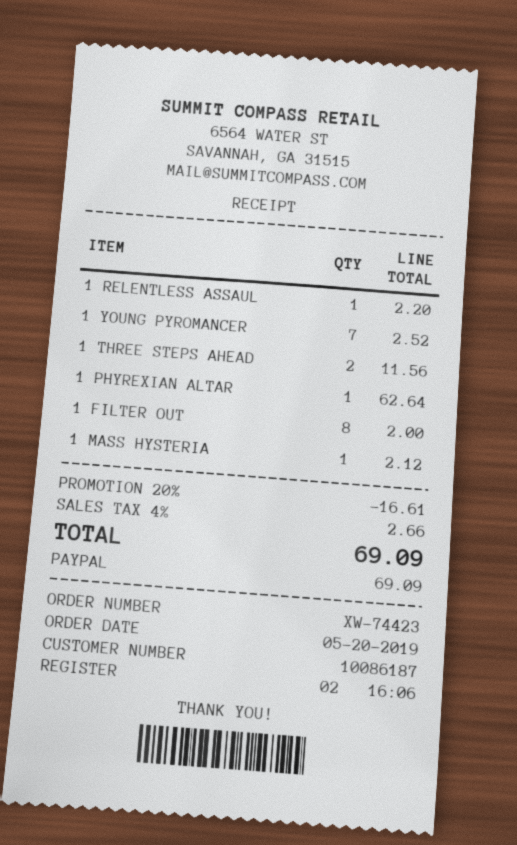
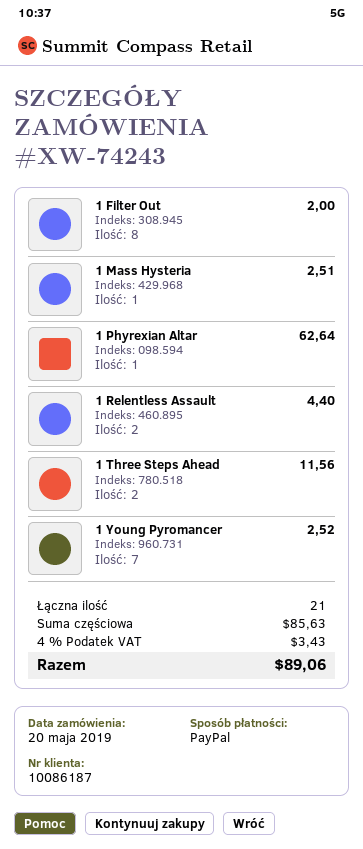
order number: XW-74423 -> XW-74243
1 RELENTLESS ASSAUL: 1 for 2.20 -> 2 for 4.40
1 MASS HYSTERIA: 1 for 2.12 -> 1 for 2.51
discount: 20% = 16.61 -> none
tax: 4% = 2.66 -> 4% = 3.43
total: 69.09 -> 89.06

